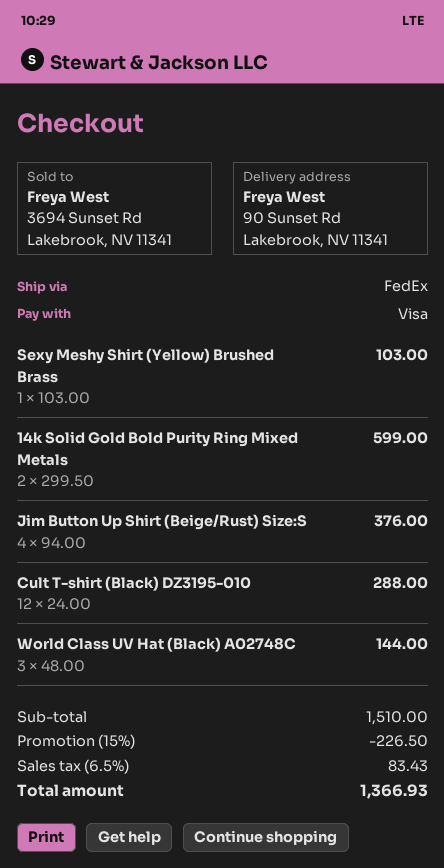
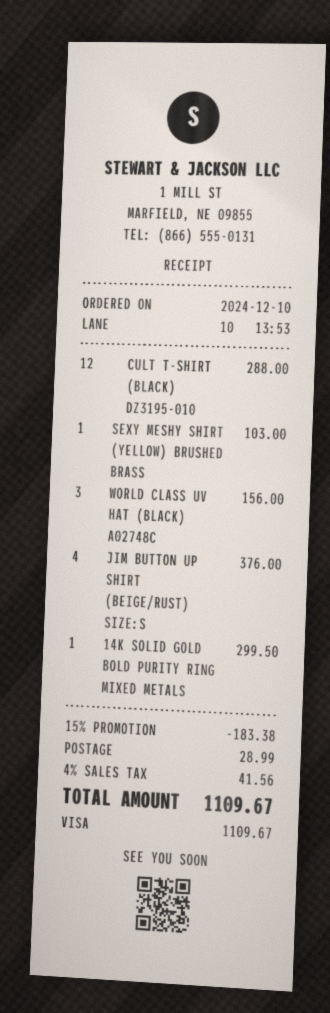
14k Solid Gold Bold Purity Ring Mixed Metals: 2 for 599.00 -> 1 for 299.50
World Class UV Hat (Black) A02748C: 3 for 144.00 -> 3 for 156.00
discount: 15% = 226.50 -> 15% = 183.38
shipping: none -> 28.99
tax: 6.5% = 83.43 -> 4% = 41.56
total: 1366.93 -> 1109.67

